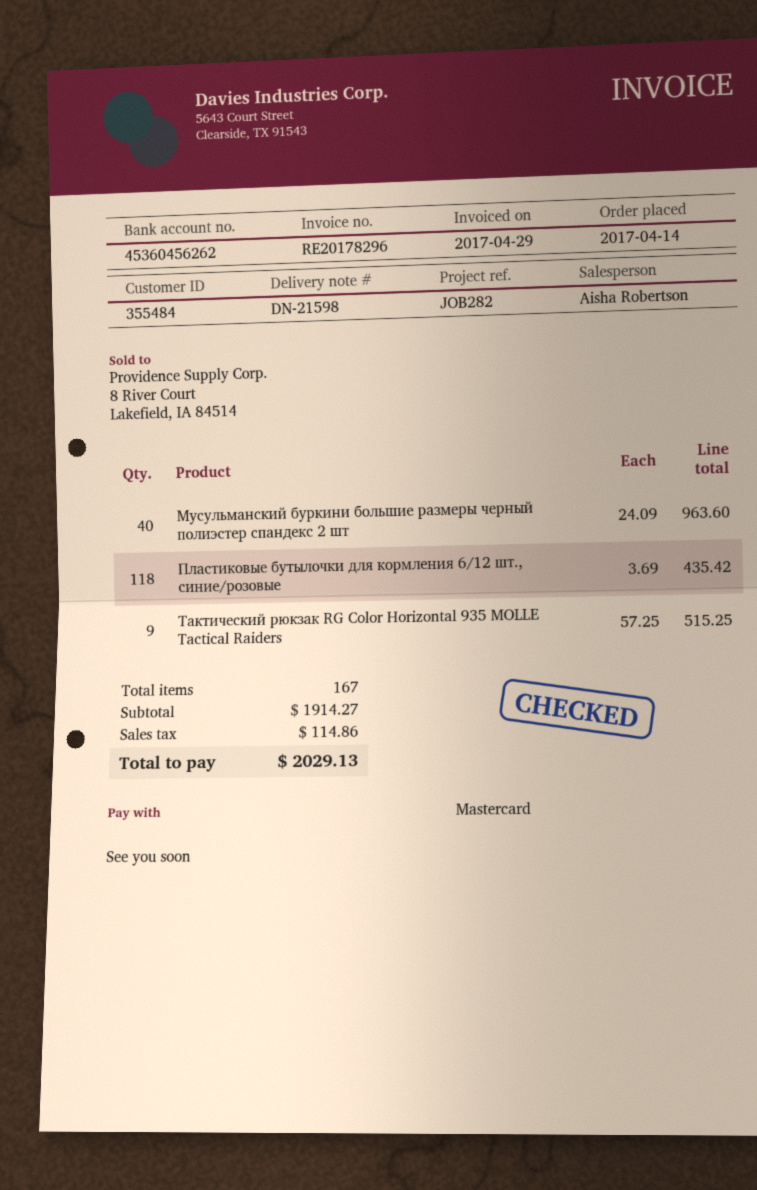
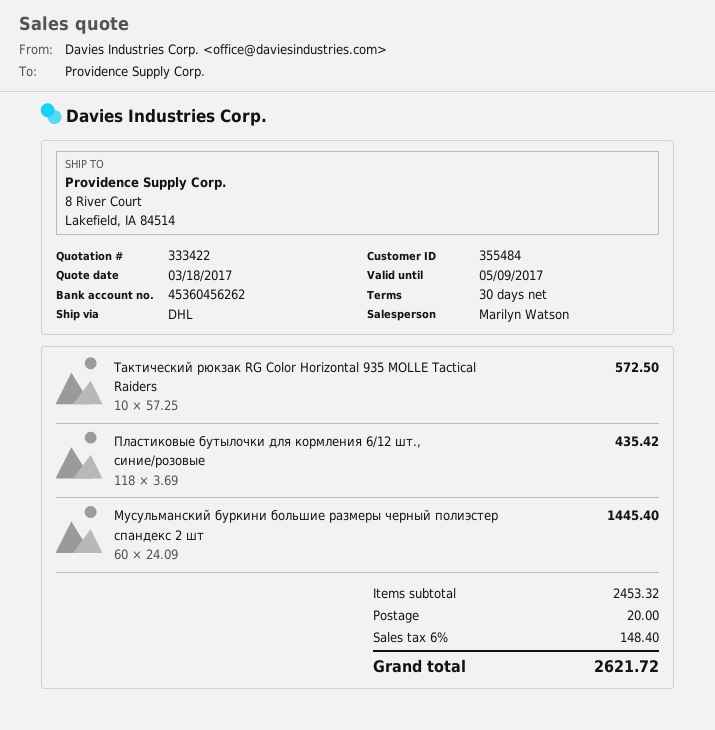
sales rep: Aisha Robertson -> Marilyn Watson
Мусульманский буркини большие размеры черный полиэстер спандекс 2 шт: 40 x 24.09 = 963.60 -> 60 x 24.09 = 1445.40
Тактический рюкзак RG Color Horizontal 935 MOLLE Tactical Raiders: 9 x 57.25 = 515.25 -> 10 x 57.25 = 572.50
subtotal: 1914.27 -> 2453.32
shipping: none -> 20.00
tax: 114.86 -> 148.40
total: 2029.13 -> 2621.72

